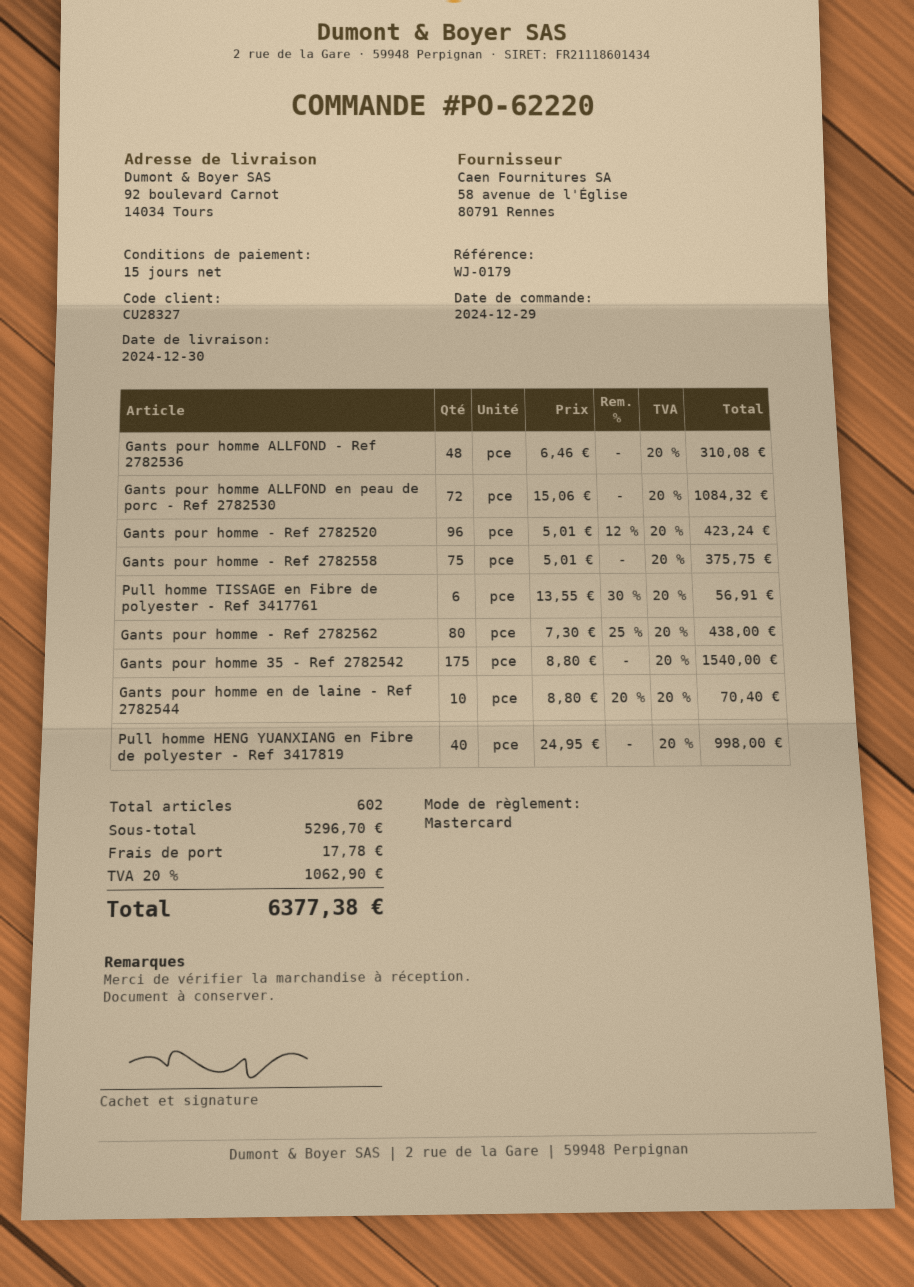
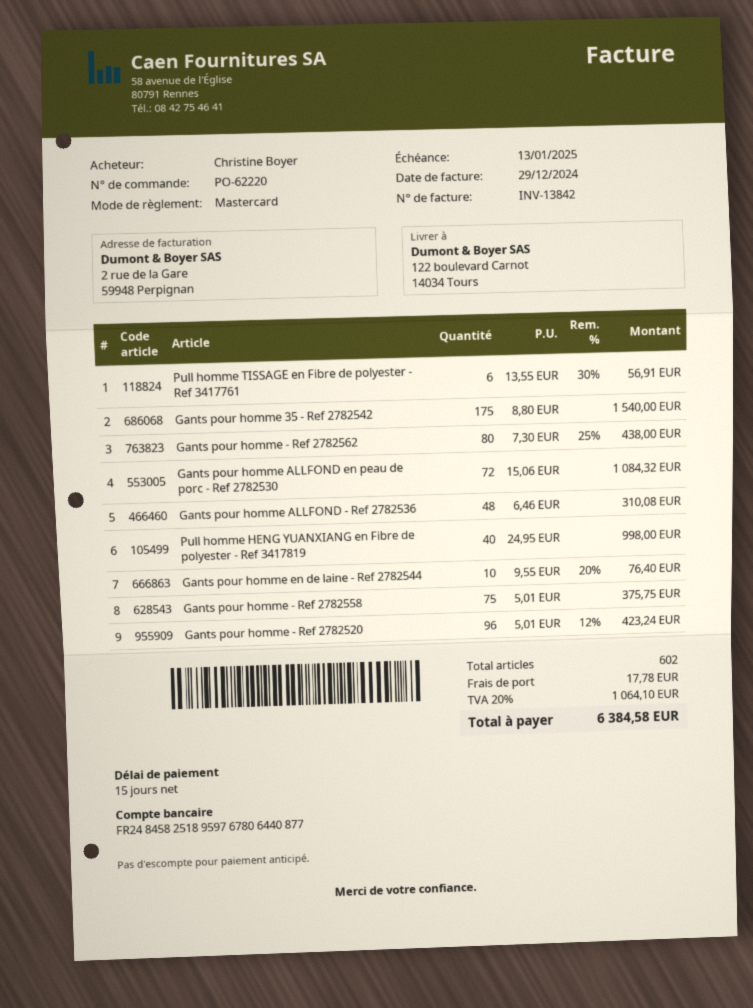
ship to: 92 boulevard Carnot, 14034 Tours -> 122 boulevard Carnot, 14034 Tours
Gants pour homme en de laine - Ref 2782544: 10 x 8.80 - 20% = 70.40 -> 10 x 9.55 - 20% = 76.40
tax: 20% = 1062.90 -> 20% = 1064.10
total: 6377.38 -> 6384.58

